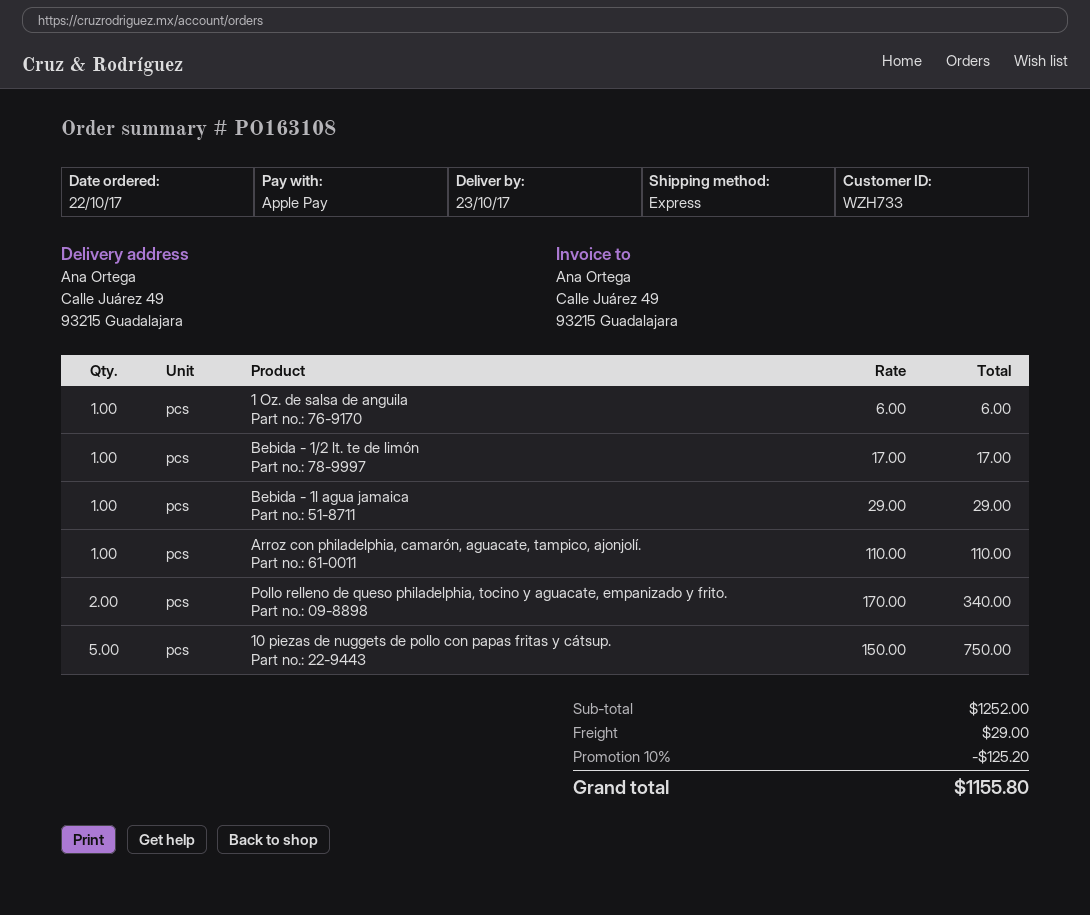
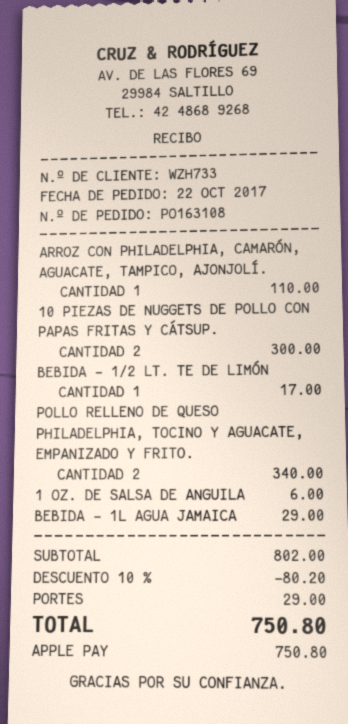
10 piezas de nuggets de pollo con papas fritas y cátsup.: 5 for 750.00 -> 2 for 300.00
subtotal: 1252.00 -> 802.00
discount: 10% = 125.20 -> 10% = 80.20
total: 1155.80 -> 750.80

